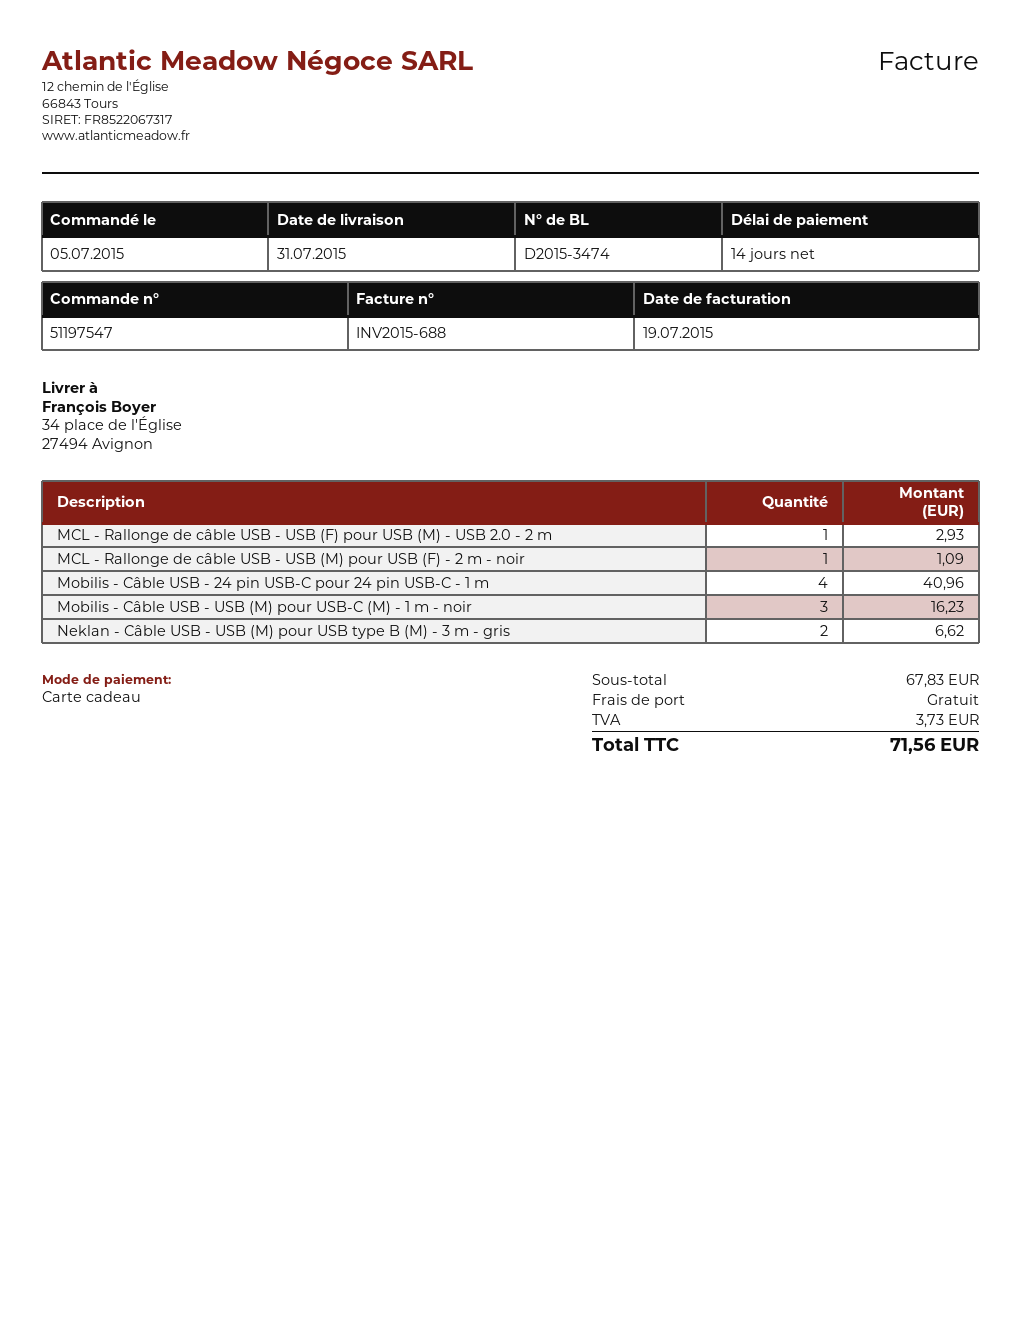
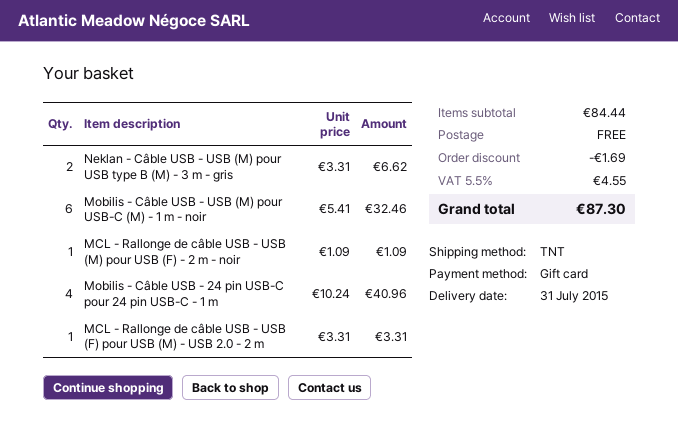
MCL - Rallonge de câble USB - USB (F) pour USB (M) - USB 2.0 - 2 m: 1 for 2.93 -> 1 for 3.31
Mobilis - Câble USB - USB (M) pour USB-C (M) - 1 m - noir: 3 for 16.23 -> 6 for 32.46
subtotal: 67.83 -> 84.44
discount: none -> 1.69
tax: 3.73 -> 4.55
total: 71.56 -> 87.30

